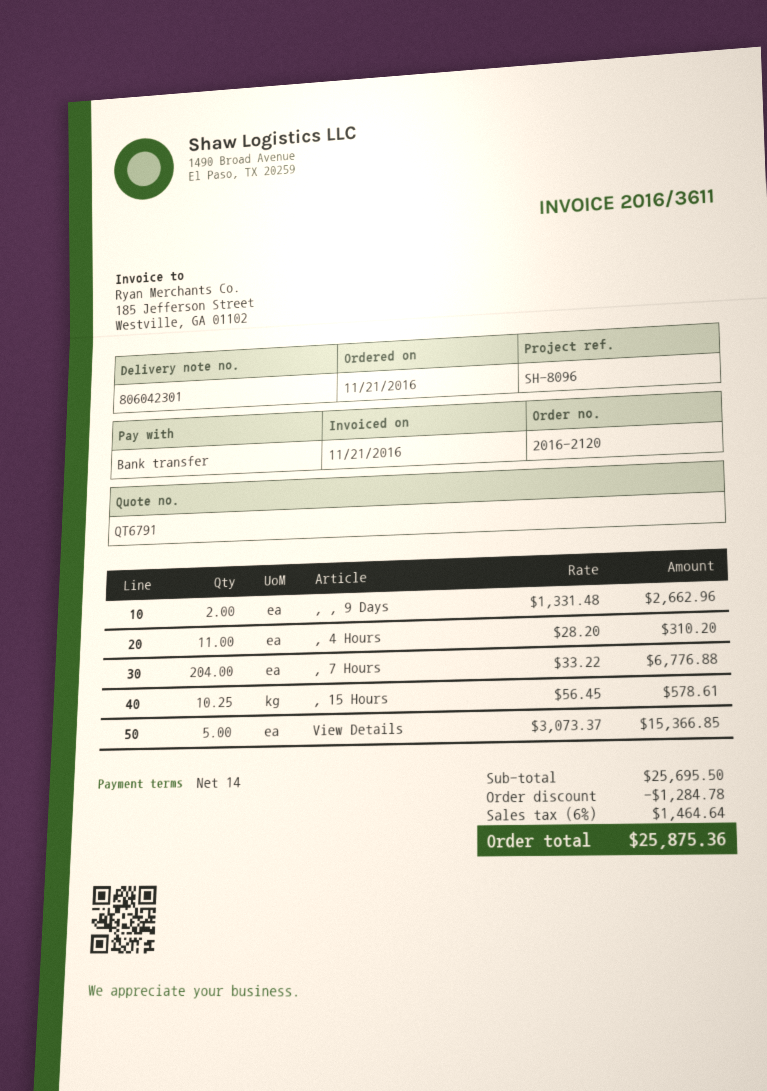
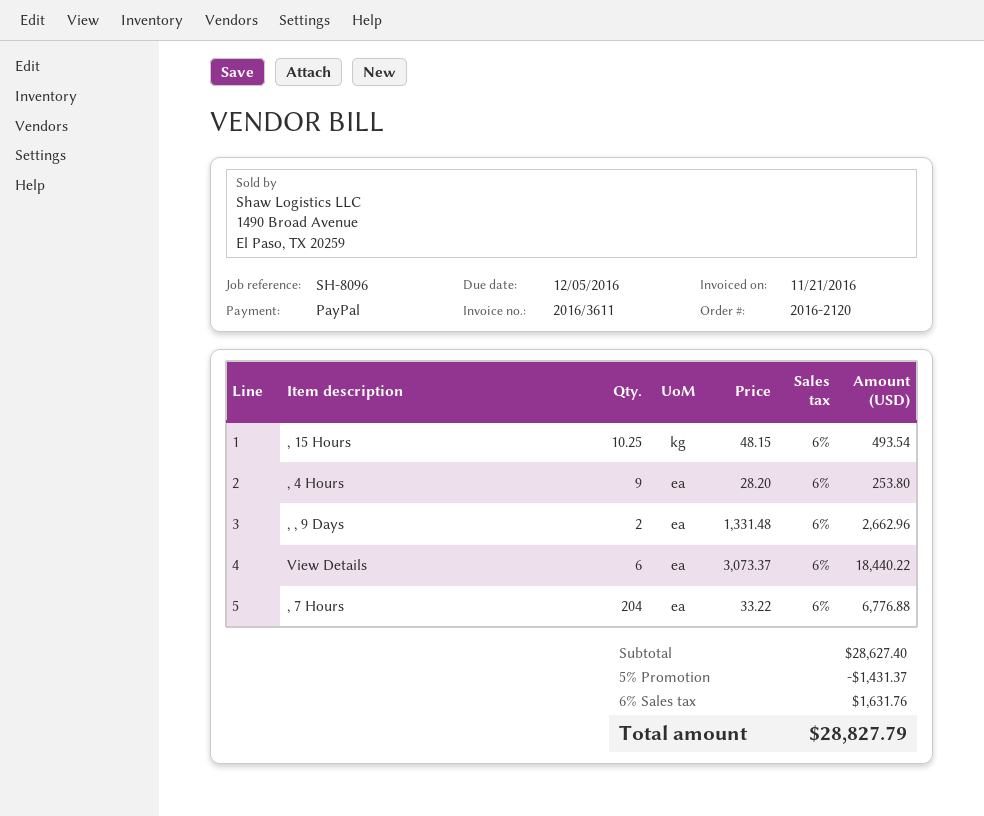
payment method: bank transfer -> PayPal
, 4 Hours: 11 x 28.20 = 310.20 -> 9 x 28.20 = 253.80
, 15 Hours: 10.25 x 56.45 = 578.61 -> 10.25 x 48.15 = 493.54
View Details: 5 x 3073.37 = 15366.85 -> 6 x 3073.37 = 18440.22
subtotal: 25695.50 -> 28627.40
discount: 1284.78 -> 1431.37
tax: 6% = 1464.64 -> 6% = 1631.76
total: 25875.36 -> 28827.79

